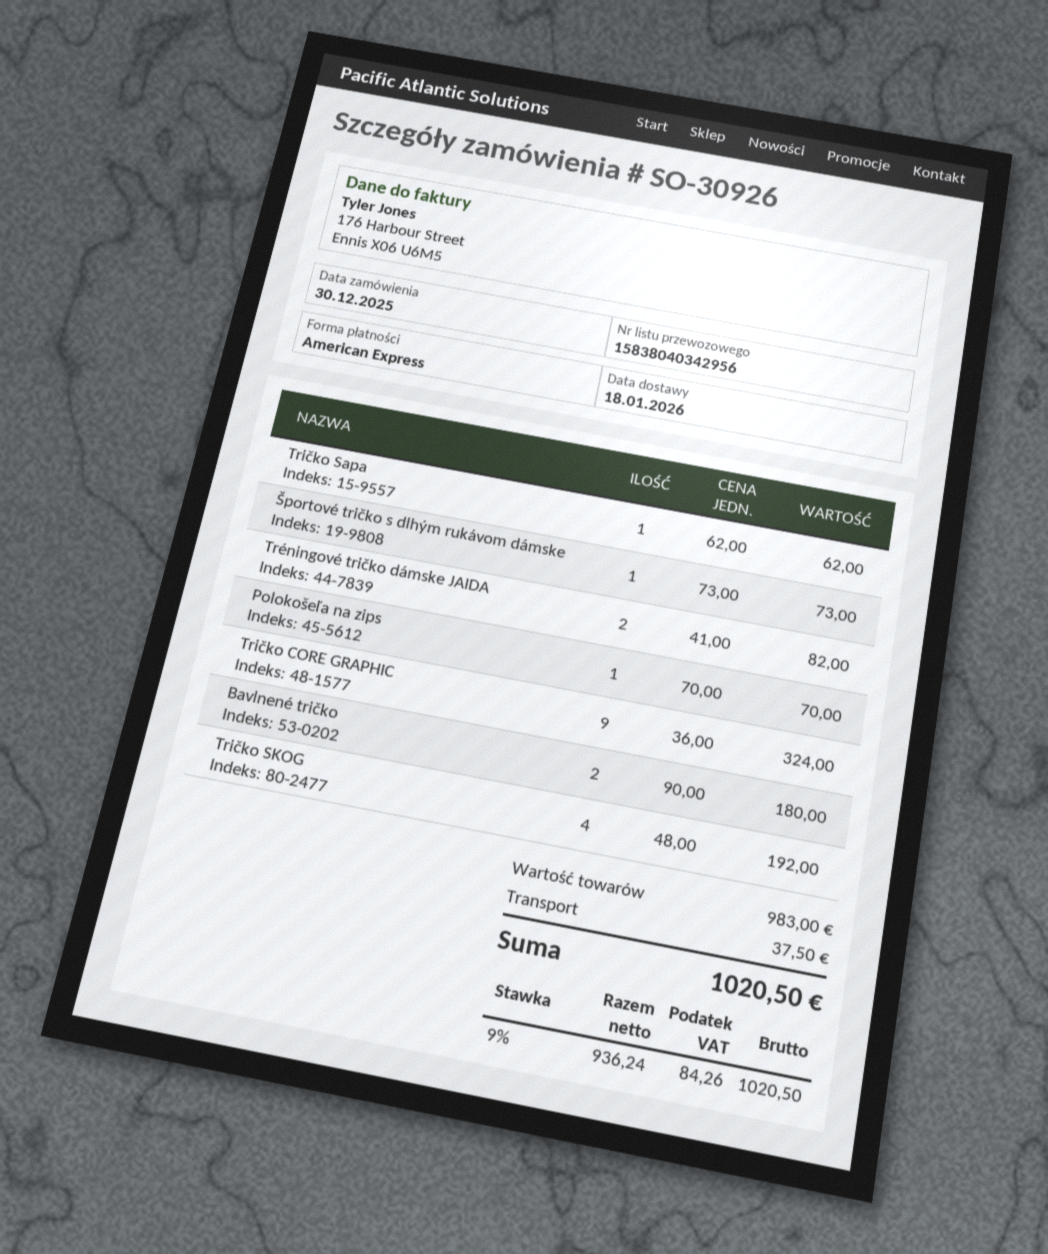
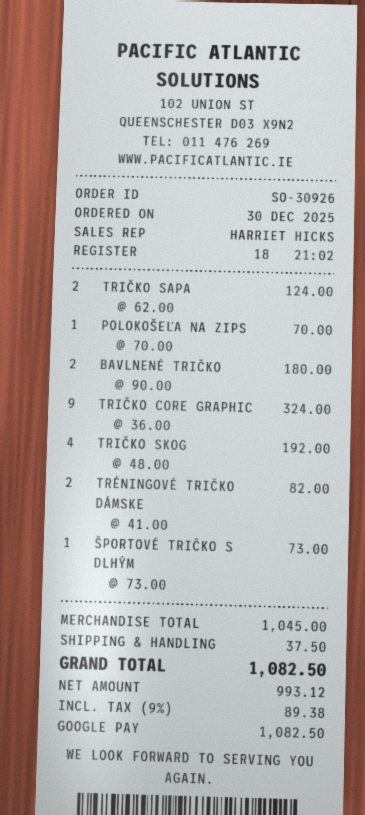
payment method: American Express -> Google Pay
Tričko Sapa: 1 x 62.00 = 62.00 -> 2 x 62.00 = 124.00
subtotal: 983.00 -> 1045.00
net: 936.24 -> 993.12
tax: 9% = 84.26 -> 9% = 89.38
total: 1020.50 -> 1082.50

